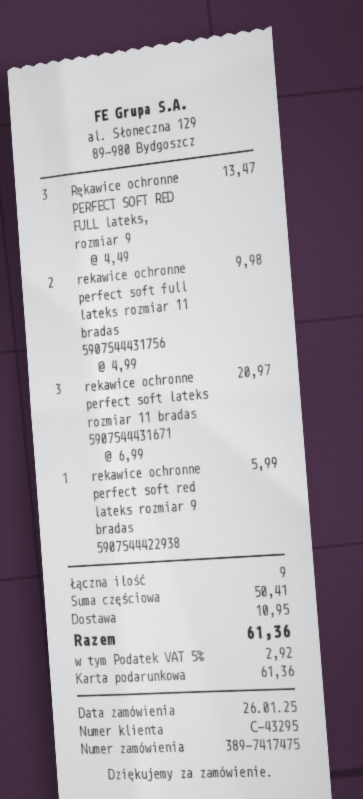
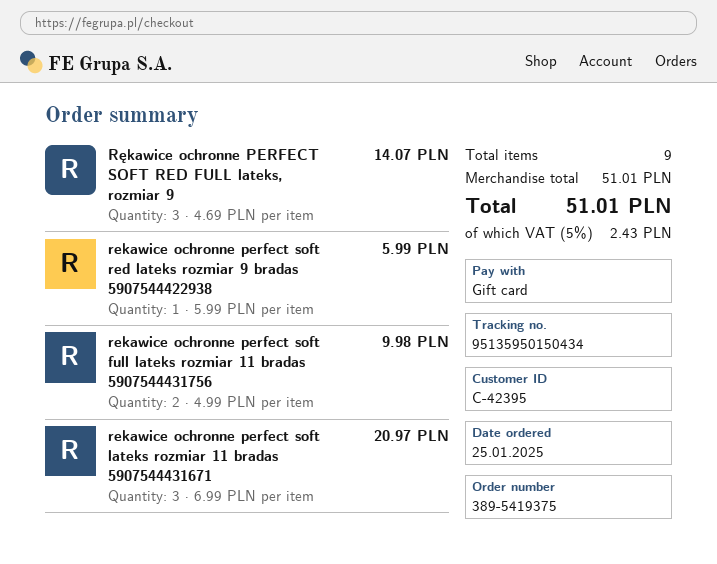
order number: 389-7417475 -> 389-5419375
order date: 2025-01-26 -> 2025-01-25
customer number: C-43295 -> C-42395
Rękawice ochronne PERFECT SOFT RED FULL lateks, rozmiar 9: 3 x 4.49 = 13.47 -> 3 x 4.69 = 14.07
subtotal: 50.41 -> 51.01
shipping: 10.95 -> none
tax: 5% = 2.92 -> 5% = 2.43
total: 61.36 -> 51.01

